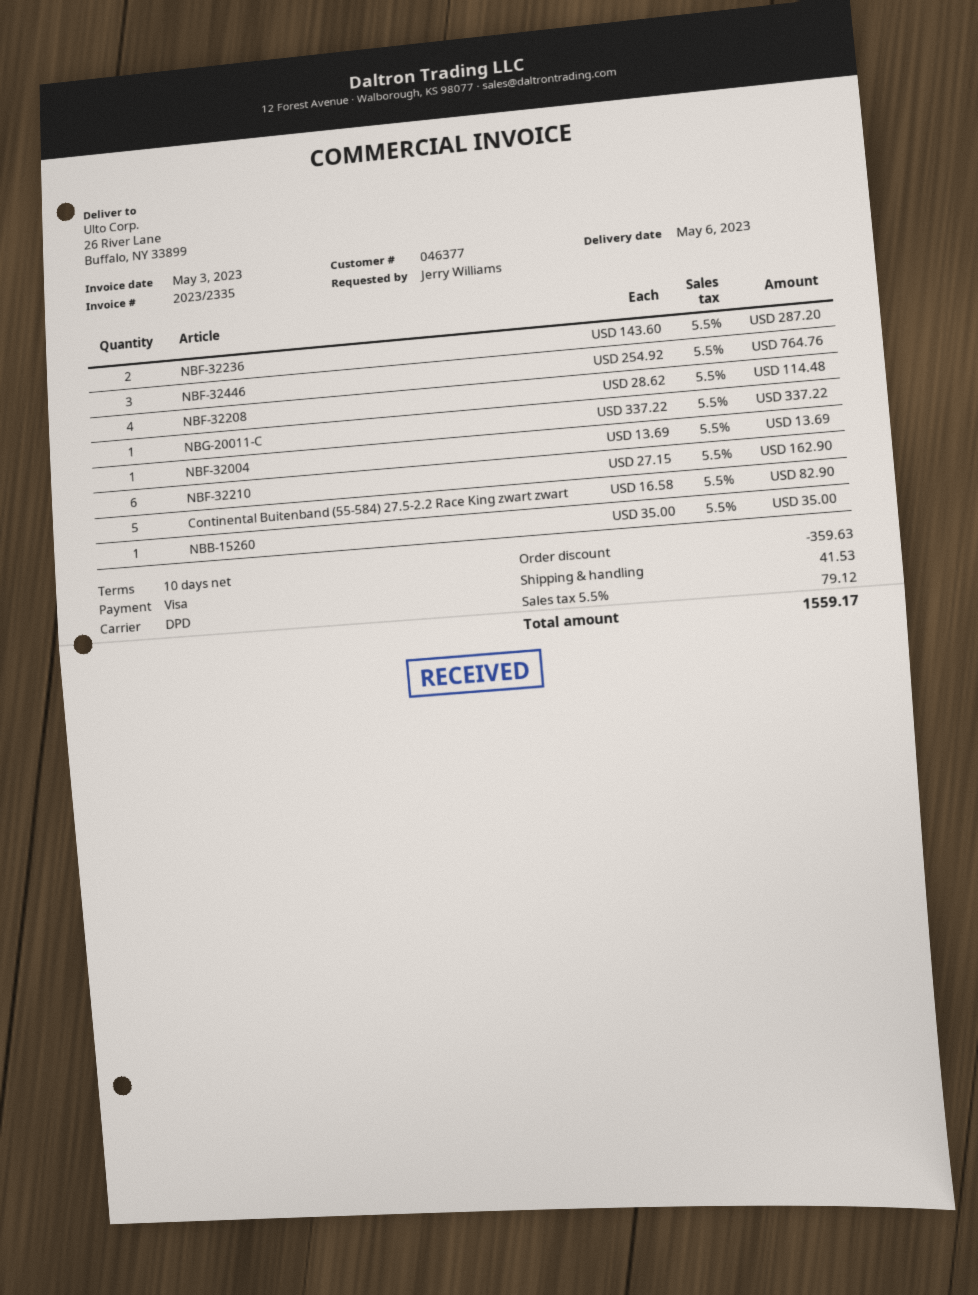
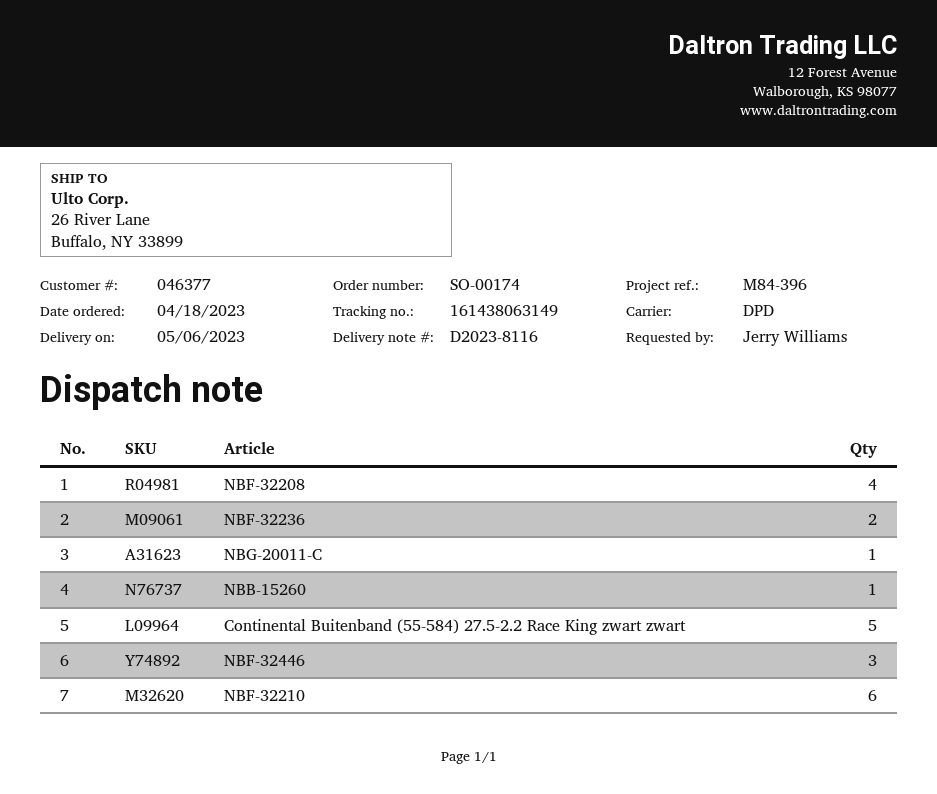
NBF-32004: 1 -> none

